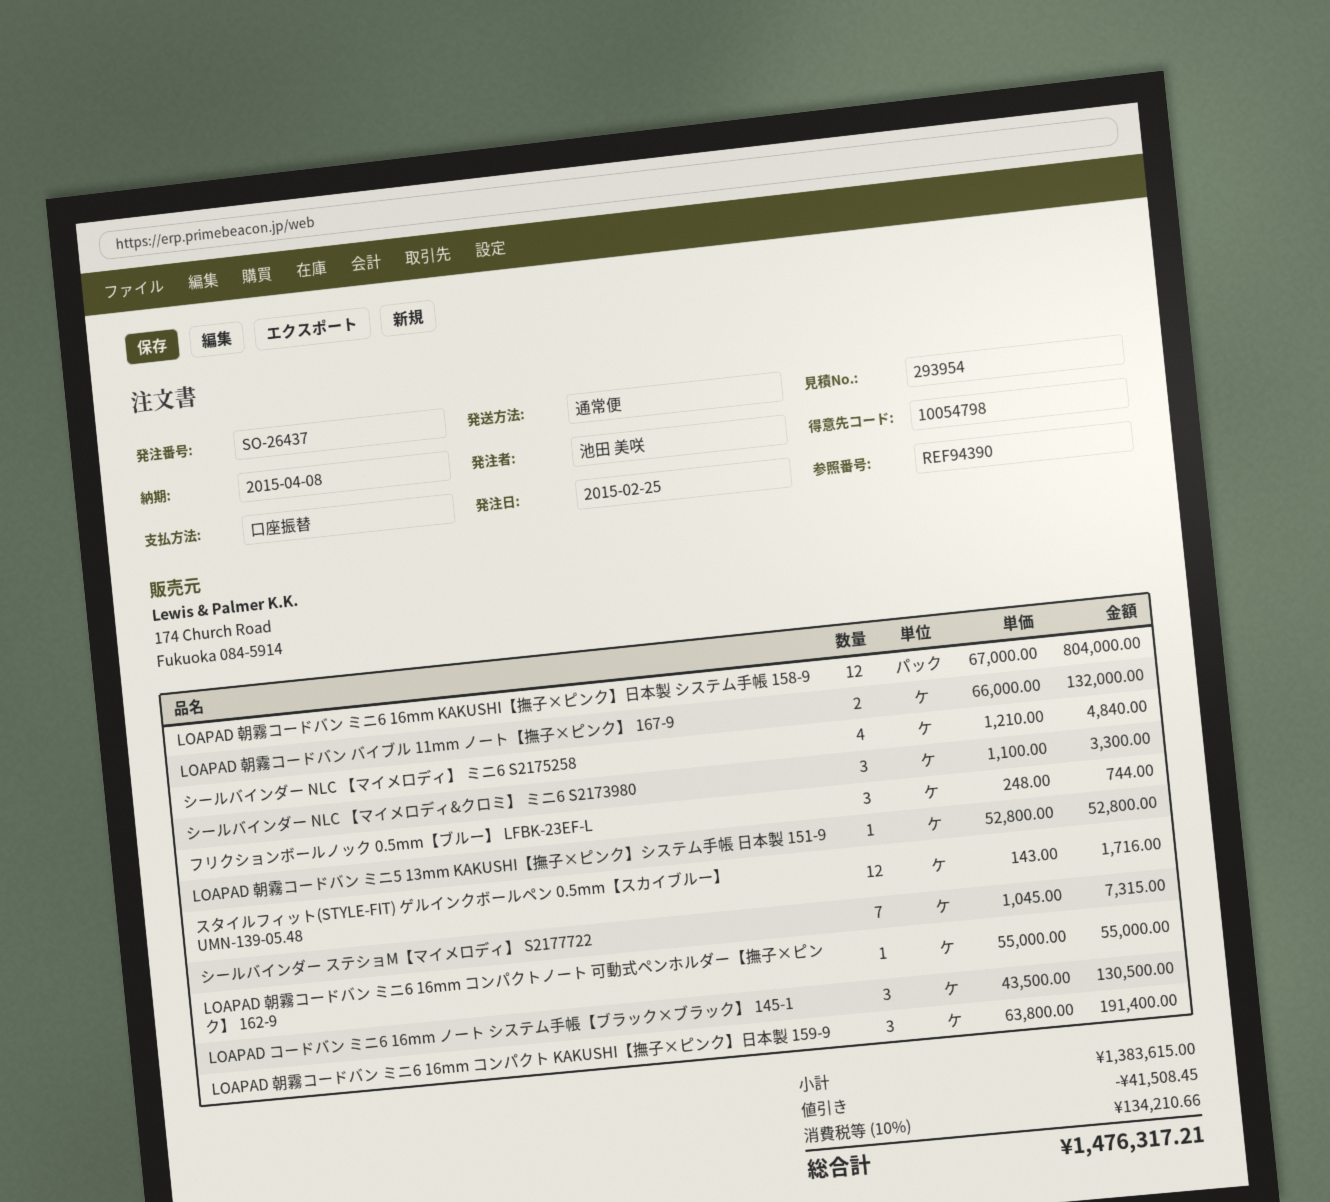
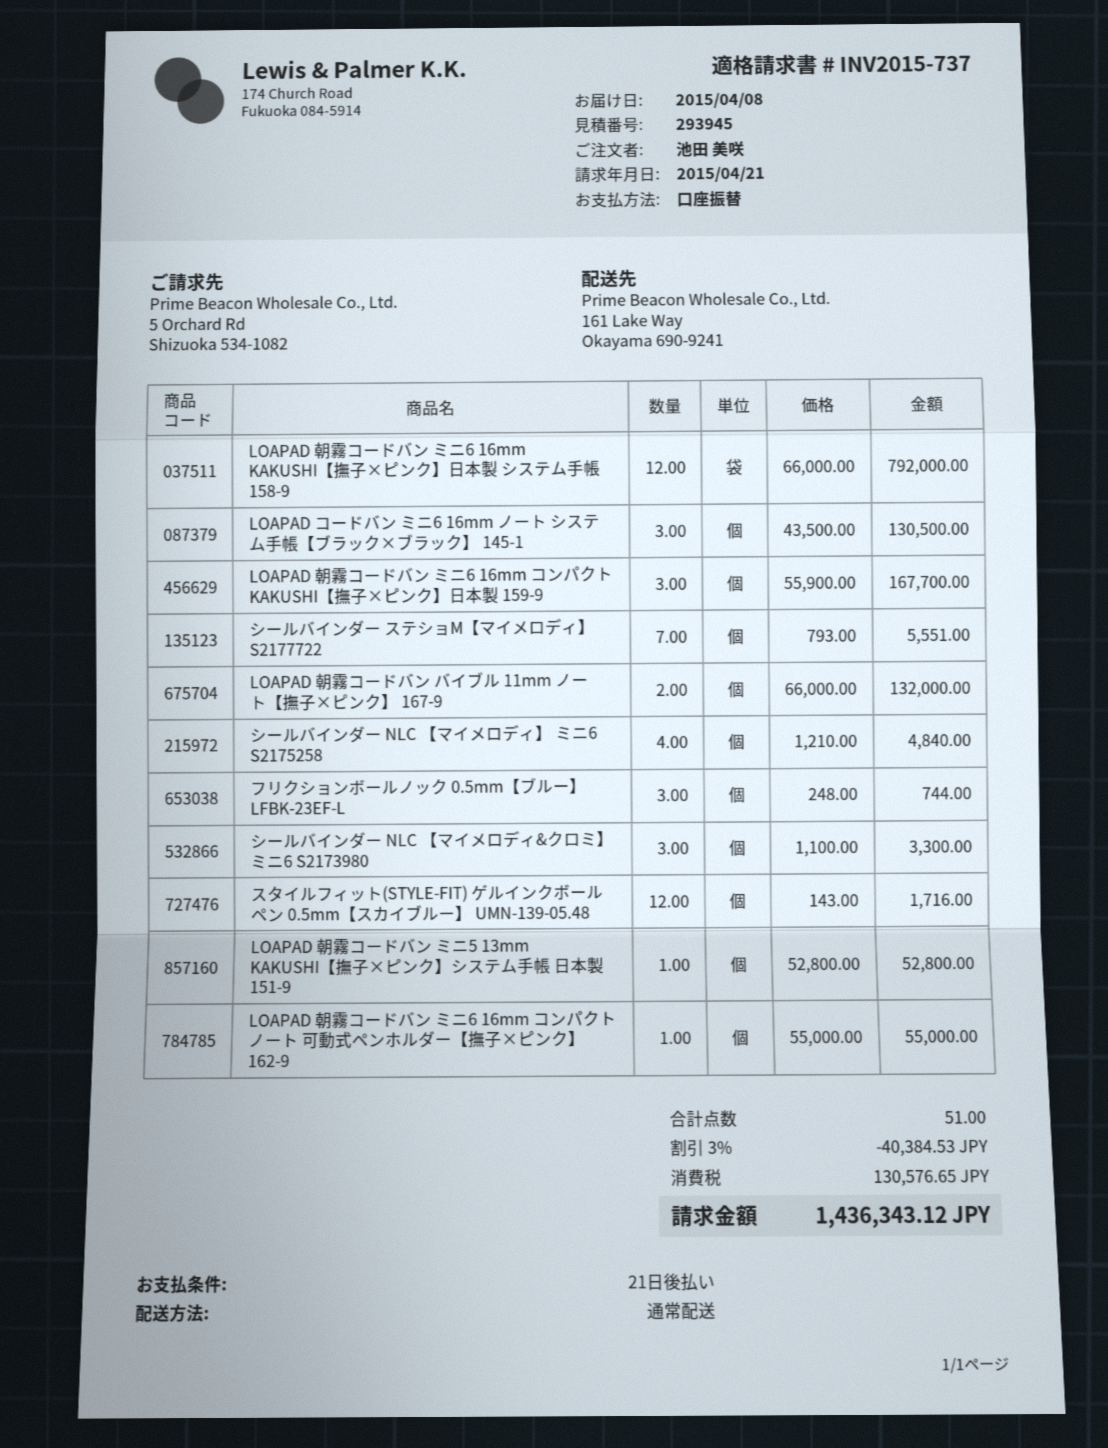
quote number: 293954 -> 293945
LOAPAD 朝霧コードバン ミニ6 16mm KAKUSHI【撫子×ピンク】日本製 システム手帳 158-9: 12 x 67000.00 = 804000.00 -> 12 x 66000.00 = 792000.00
シールバインダー ステショM【マイメロディ】 S2177722: 7 x 1045.00 = 7315.00 -> 7 x 793.00 = 5551.00
LOAPAD 朝霧コードバン ミニ6 16mm コンパクト KAKUSHI【撫子×ピンク】日本製 159-9: 3 x 63800.00 = 191400.00 -> 3 x 55900.00 = 167700.00
discount: 41508.45 -> 40384.53
tax: 134210.66 -> 130576.65
total: 1476317.21 -> 1436343.12

